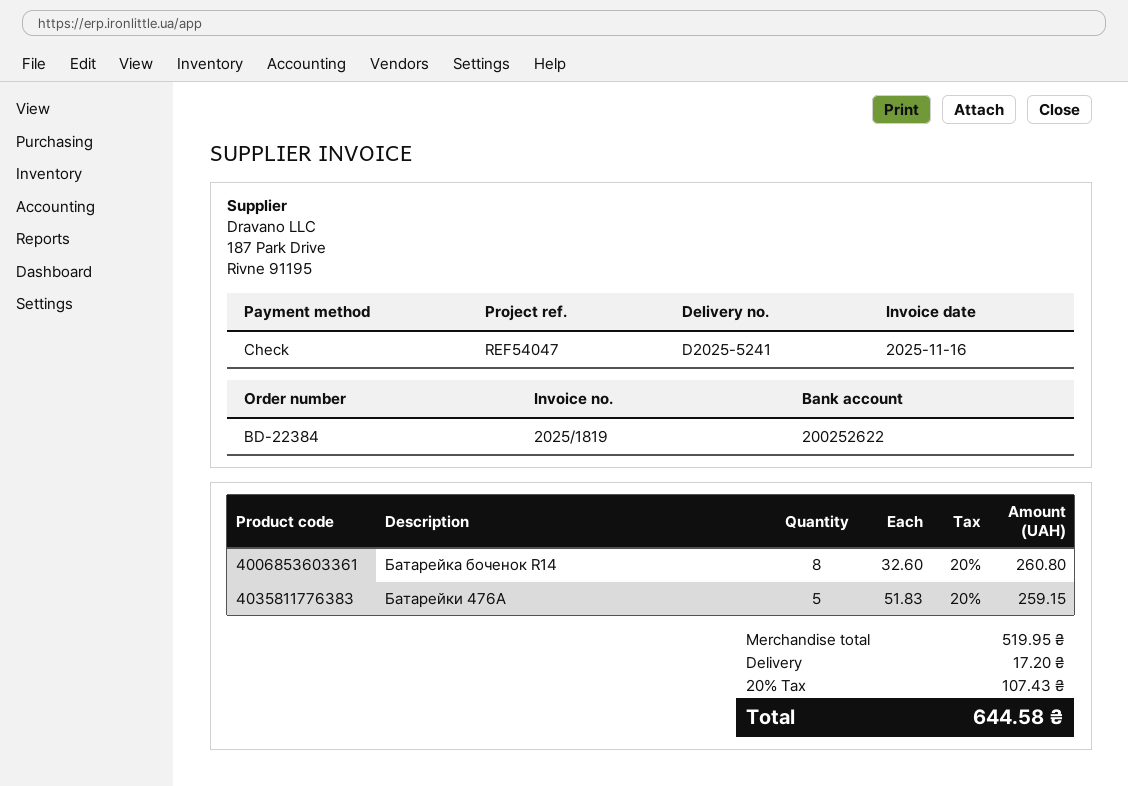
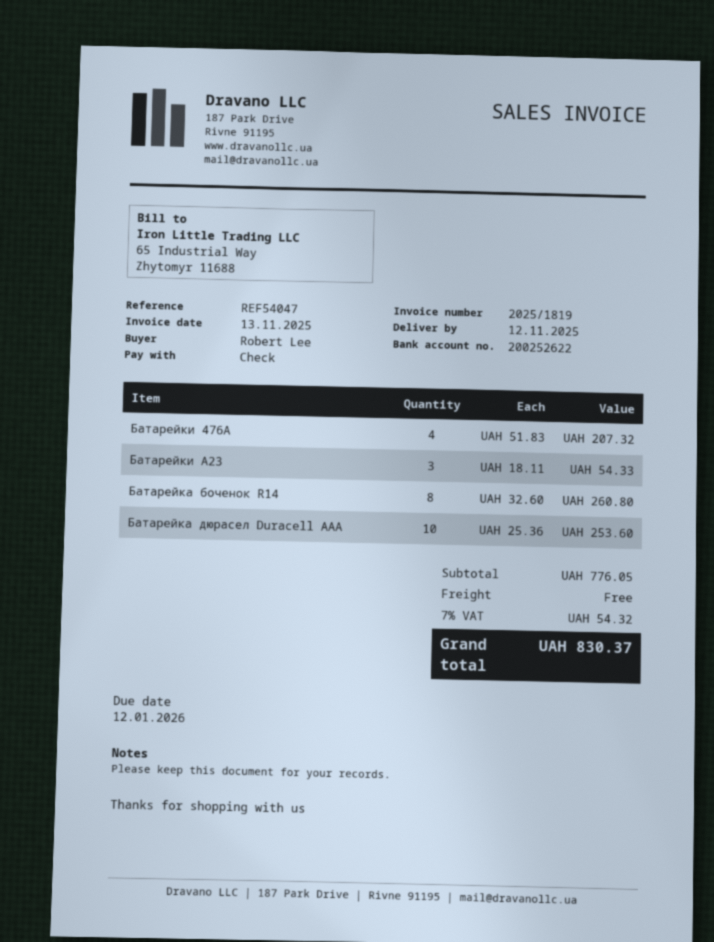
invoice date: 2025-11-16 -> 2025-11-13
Батарейки 476А: 5 x 51.83 = 259.15 -> 4 x 51.83 = 207.32
Батарейки А23: none -> 3 x 18.11 = 54.33
Батарейка дюрасел Duracell ААА: none -> 10 x 25.36 = 253.60
subtotal: 519.95 -> 776.05
shipping: 17.20 -> 0.00
tax: 20% = 107.43 -> 7% = 54.32
total: 644.58 -> 830.37

